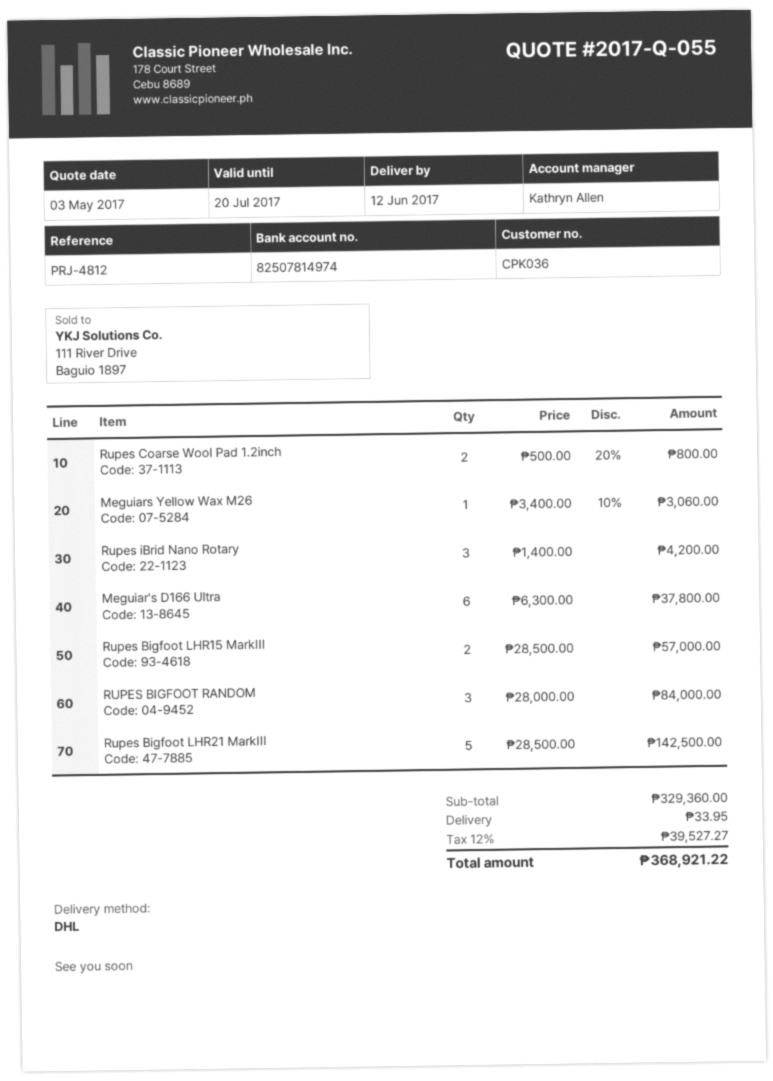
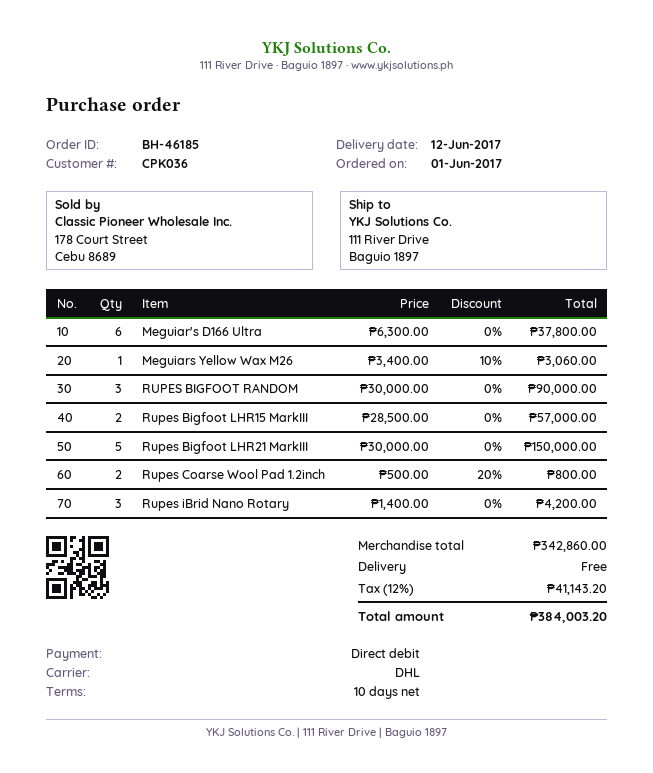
RUPES BIGFOOT RANDOM: 3 x 28000.00 = 84000.00 -> 3 x 30000.00 = 90000.00
Rupes Bigfoot LHR21 MarkIII: 5 x 28500.00 = 142500.00 -> 5 x 30000.00 = 150000.00
subtotal: 329360.00 -> 342860.00
shipping: 33.95 -> 0.00
tax: 12% = 39527.27 -> 12% = 41143.20
total: 368921.22 -> 384003.20

